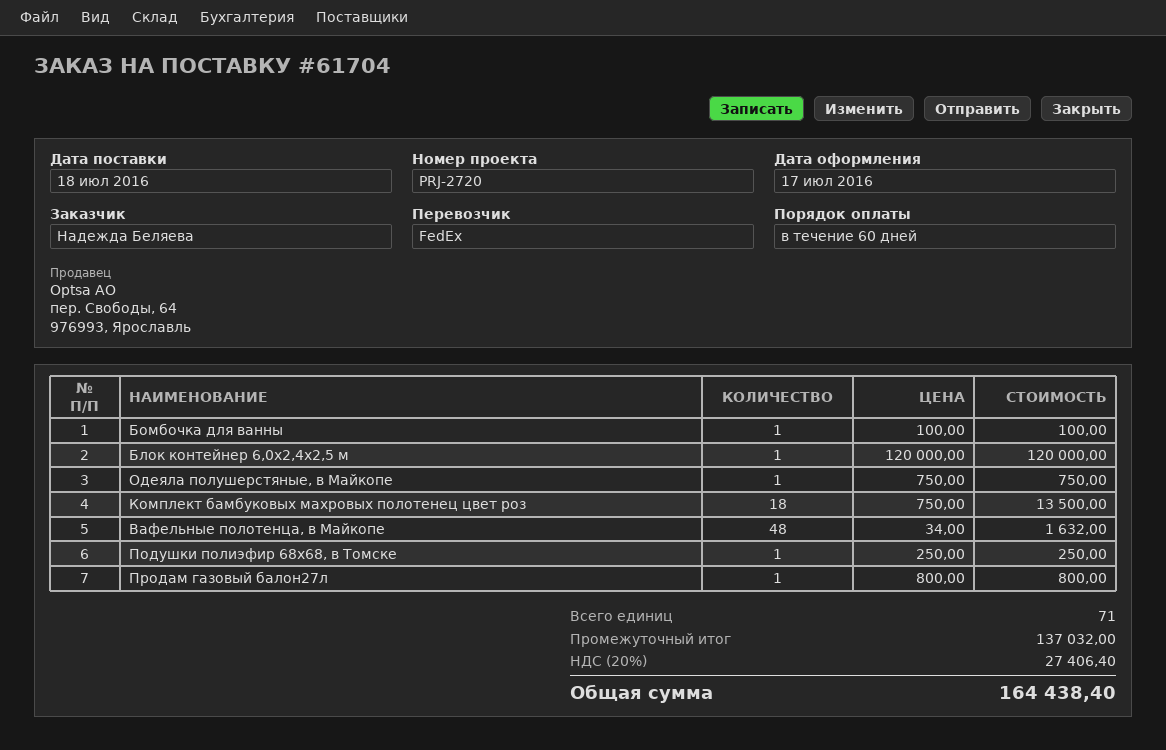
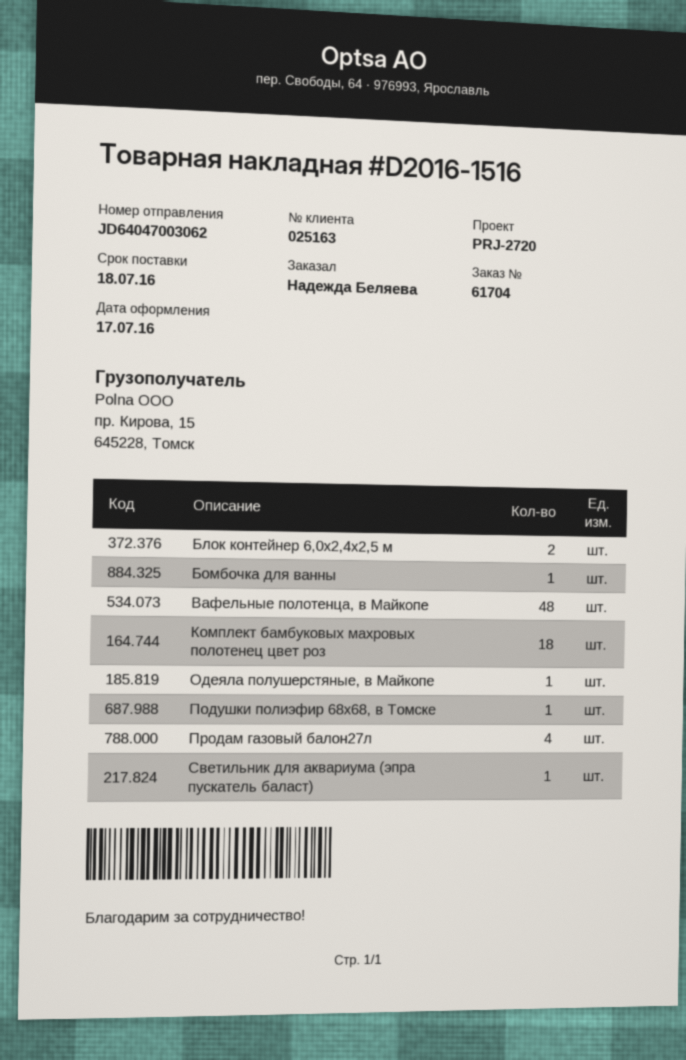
Блок контейнер 6,0х2,4х2,5 м: 1 -> 2
Продам газовый балон27л: 1 -> 4
Светильник для аквариума (эпра пускатель баласт): none -> 1

